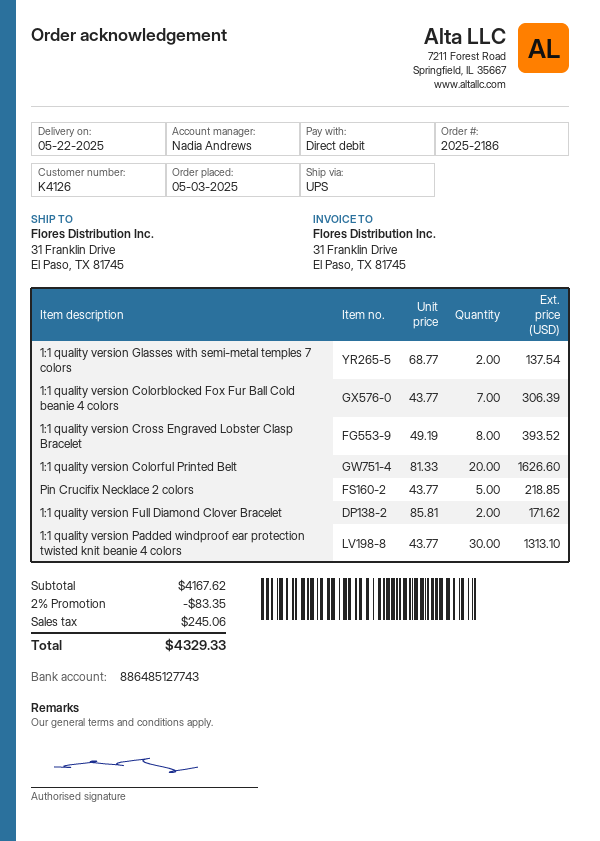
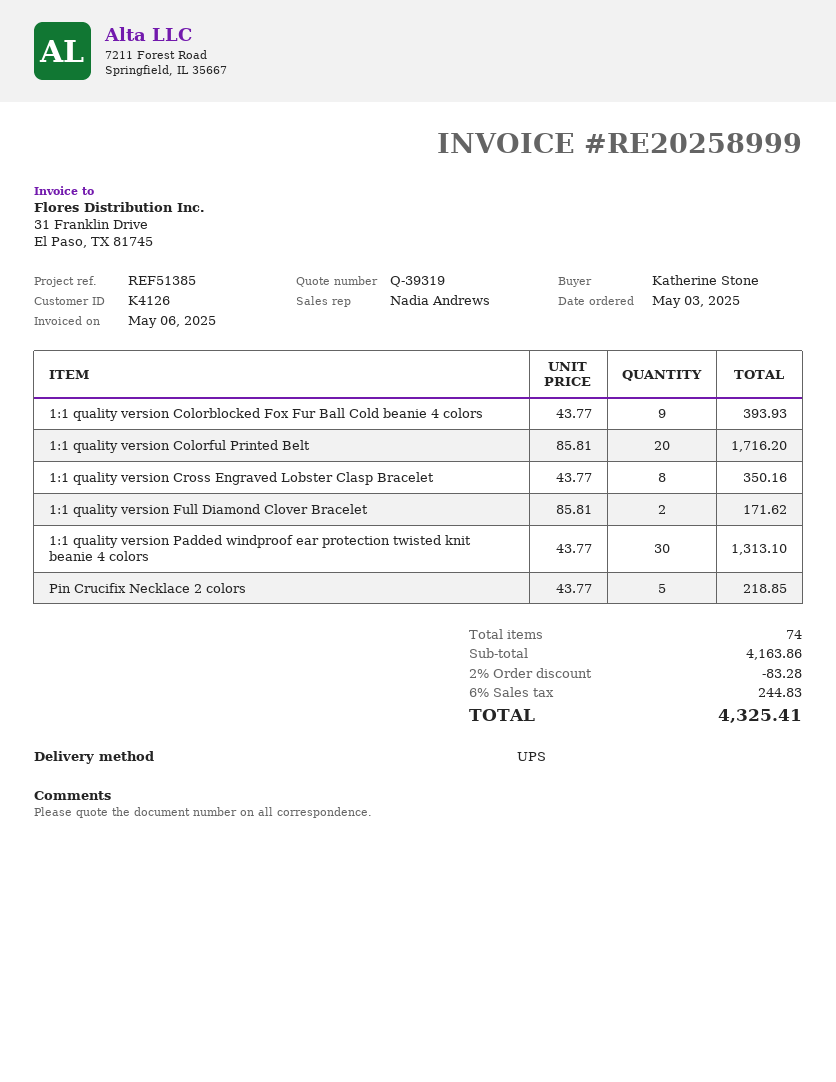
1:1 quality version Glasses with semi-metal temples 7 colors: 2 x 68.77 = 137.54 -> none
1:1 quality version Colorblocked Fox Fur Ball Cold beanie 4 colors: 7 x 43.77 = 306.39 -> 9 x 43.77 = 393.93
1:1 quality version Cross Engraved Lobster Clasp Bracelet: 8 x 49.19 = 393.52 -> 8 x 43.77 = 350.16
1:1 quality version Colorful Printed Belt: 20 x 81.33 = 1626.60 -> 20 x 85.81 = 1716.20
subtotal: 4167.62 -> 4163.86
discount: 2% = 83.35 -> 2% = 83.28
tax: 245.06 -> 244.83
total: 4329.33 -> 4325.41

